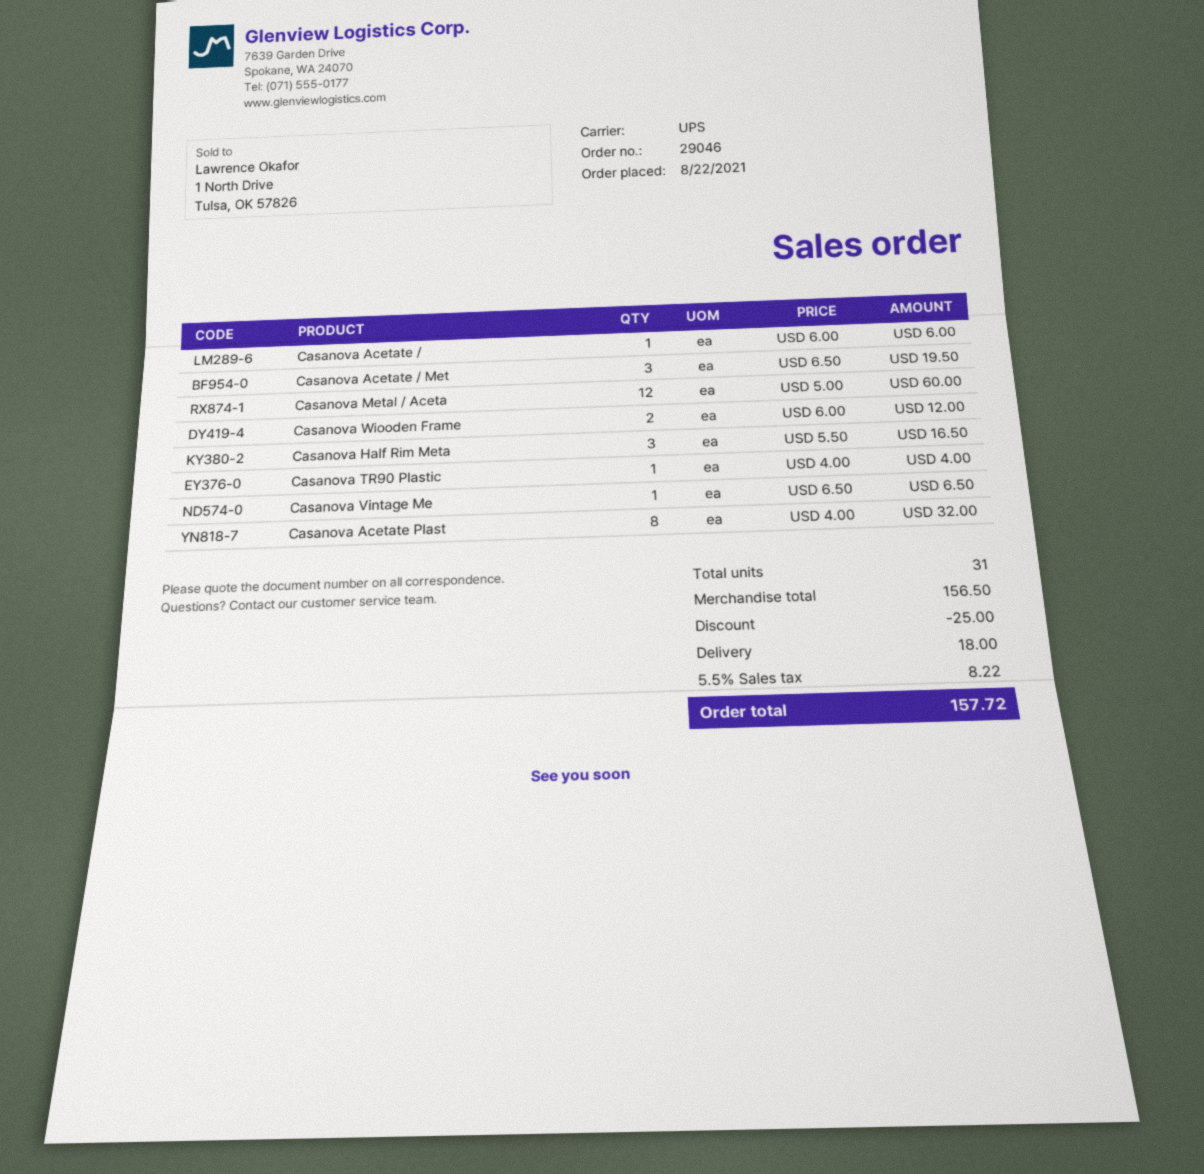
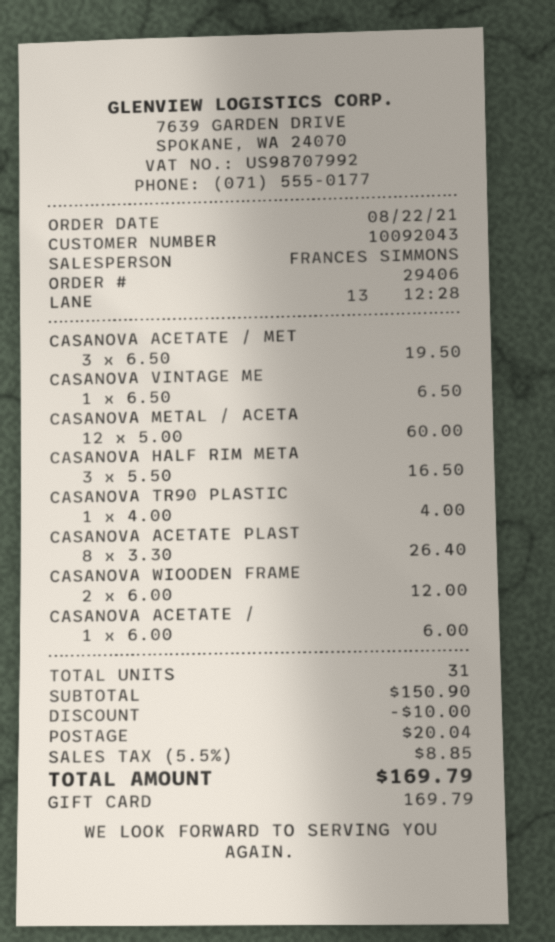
order number: 29046 -> 29406
Casanova Acetate Plast: 8 x 4.00 = 32.00 -> 8 x 3.30 = 26.40
subtotal: 156.50 -> 150.90
discount: 25.00 -> 10.00
shipping: 18.00 -> 20.04
tax: 5.5% = 8.22 -> 5.5% = 8.85
total: 157.72 -> 169.79

